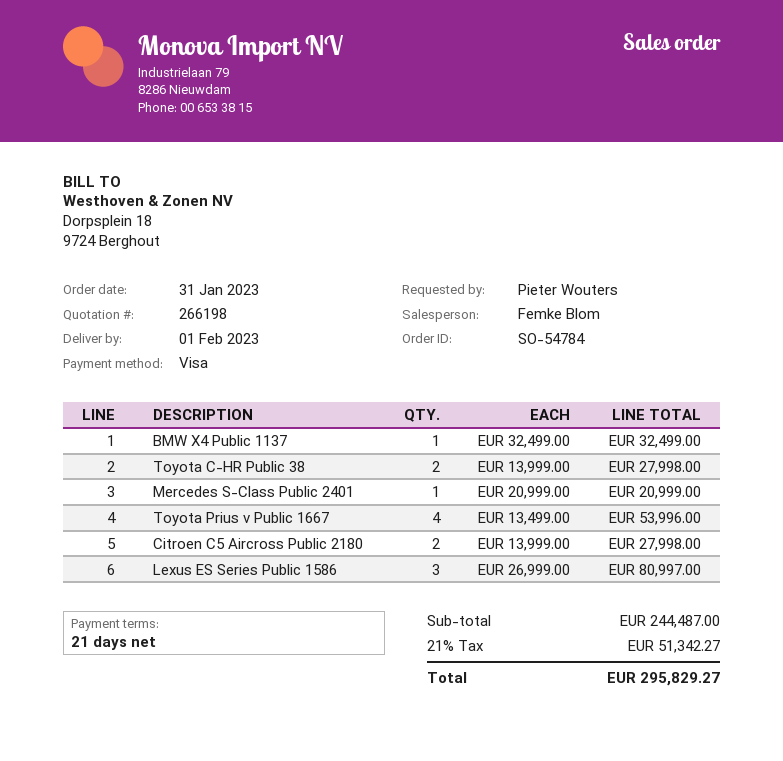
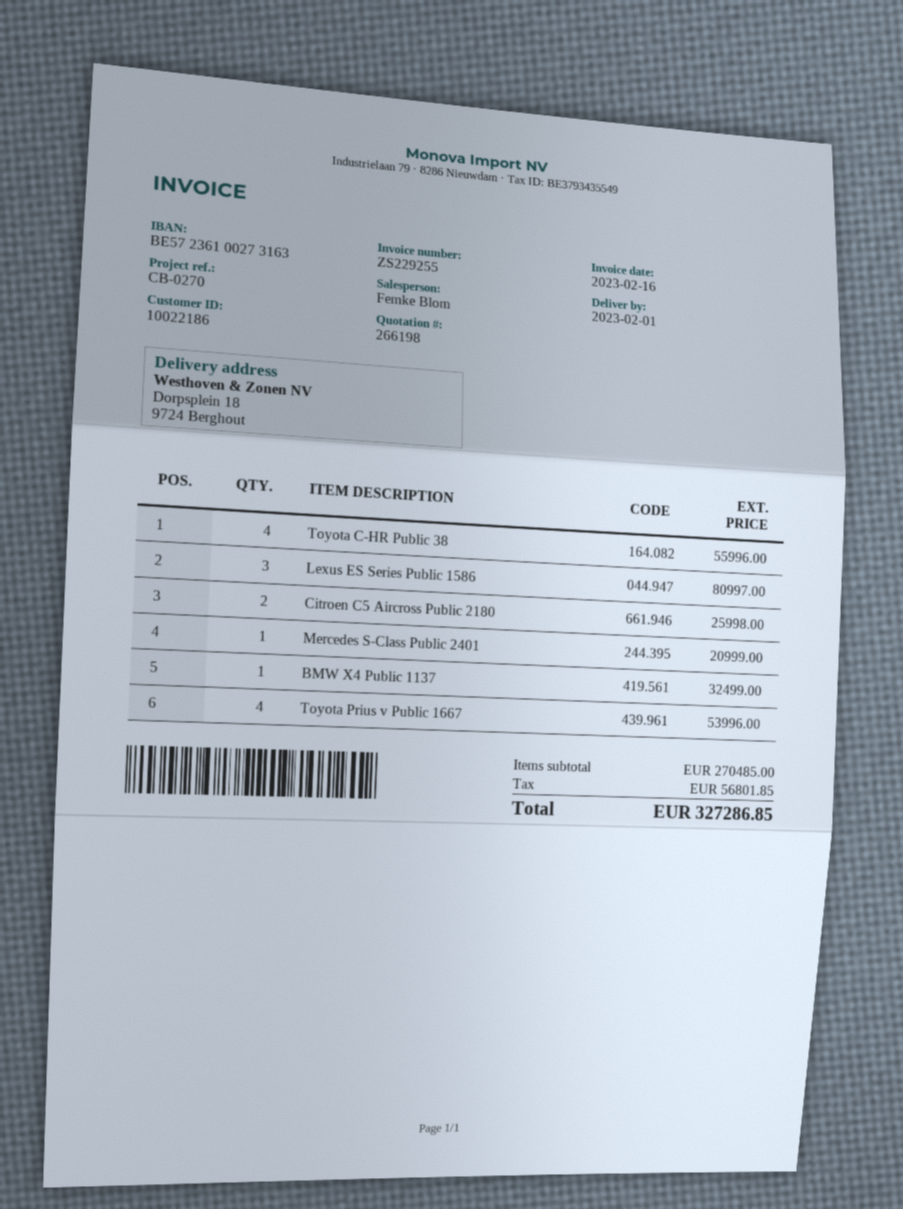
Toyota C-HR Public 38: 2 for 27998.00 -> 4 for 55996.00
Citroen C5 Aircross Public 2180: 2 for 27998.00 -> 2 for 25998.00
subtotal: 244487.00 -> 270485.00
tax: 51342.27 -> 56801.85
total: 295829.27 -> 327286.85

